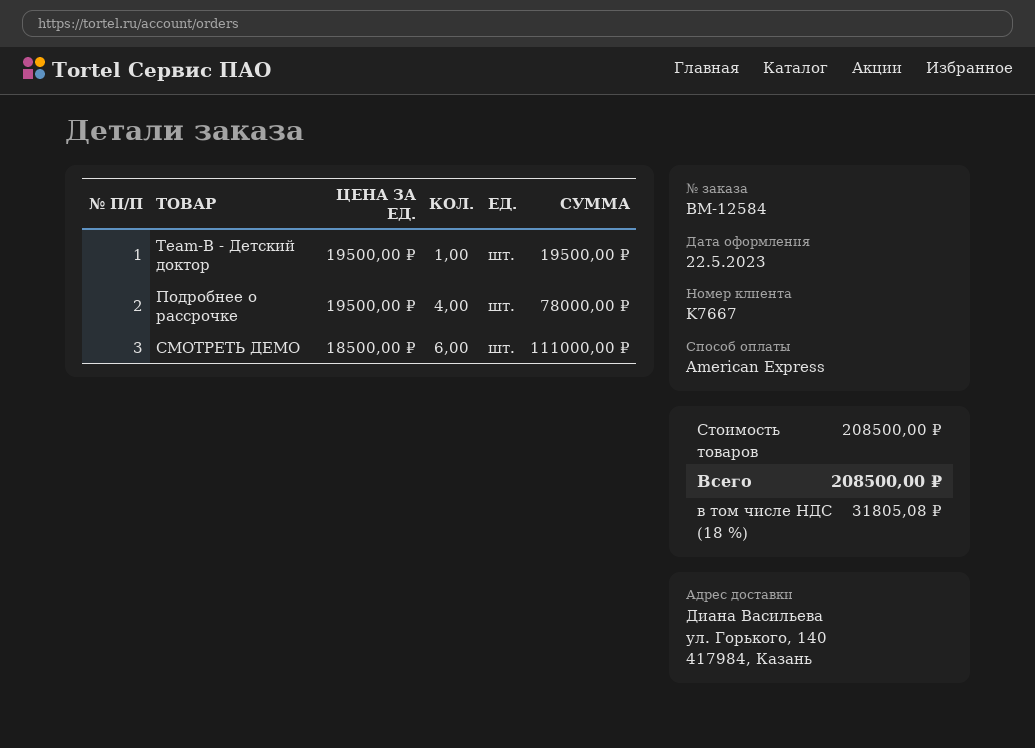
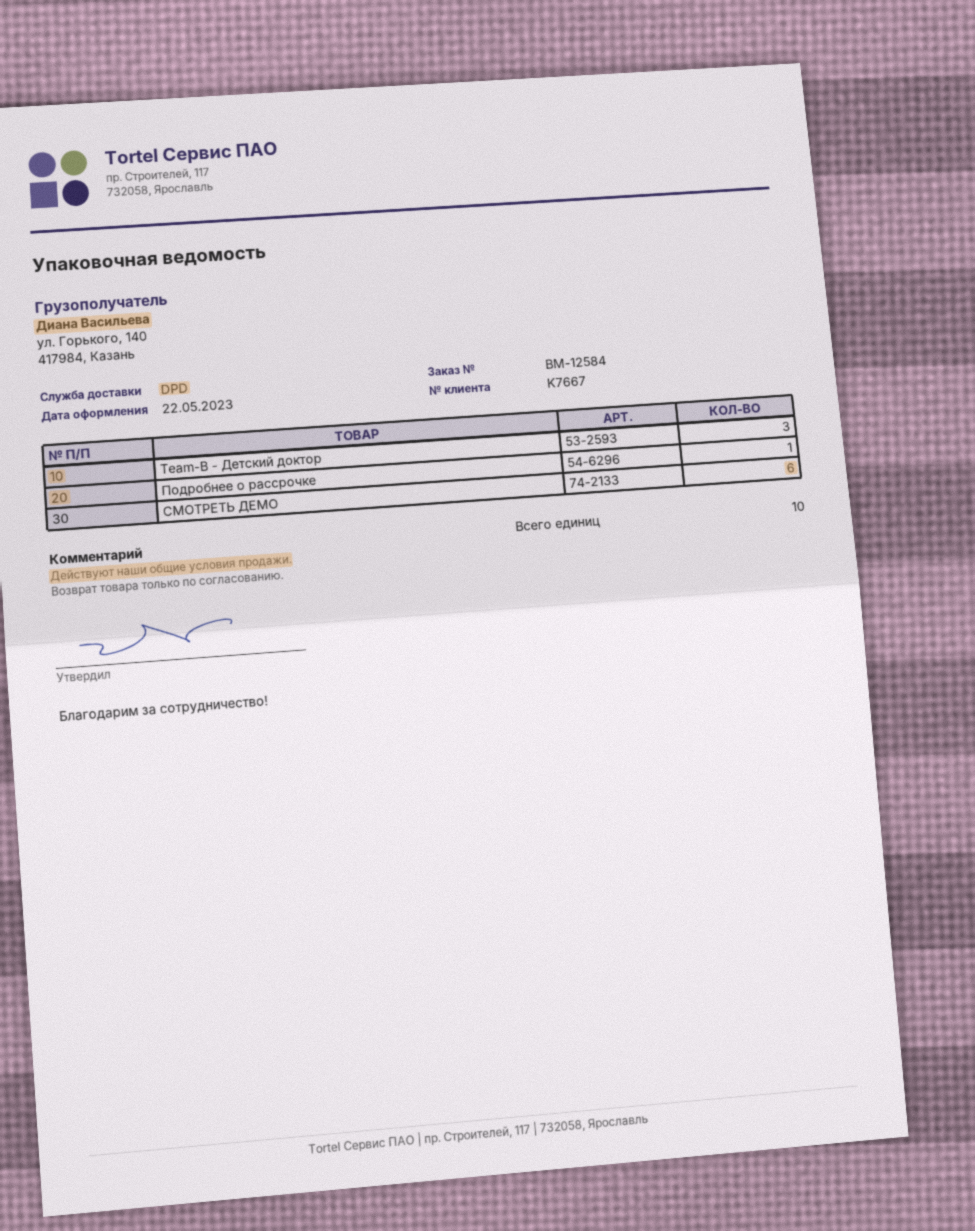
Team-B - Детский доктор: 1 -> 3
Подробнее о рассрочке: 4 -> 1

